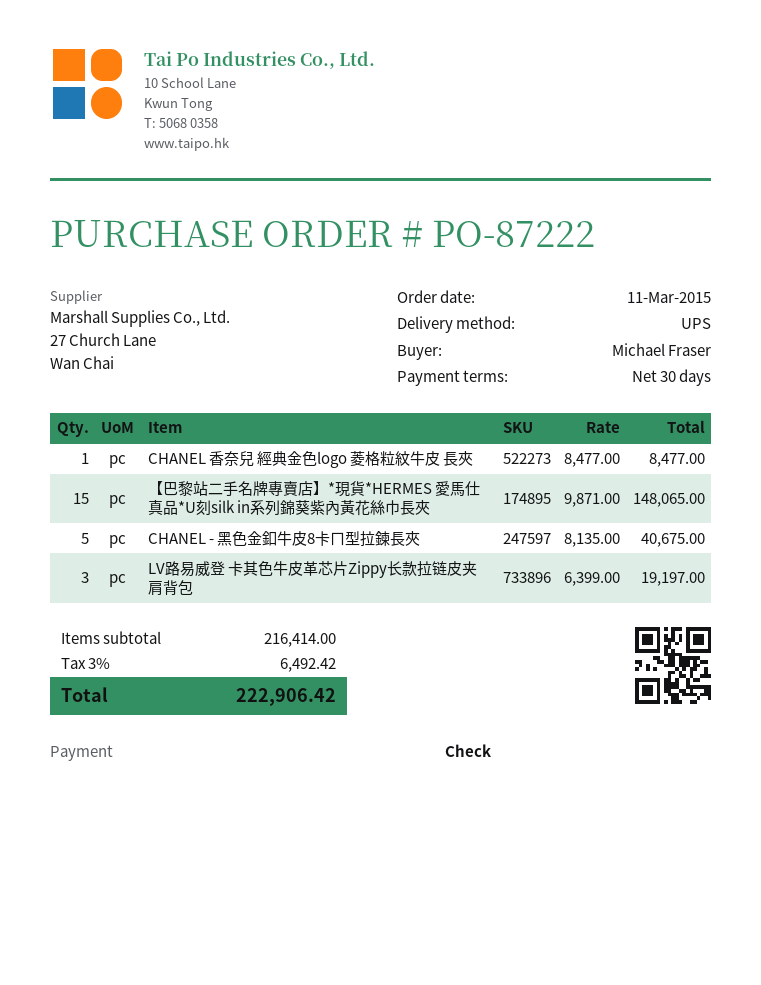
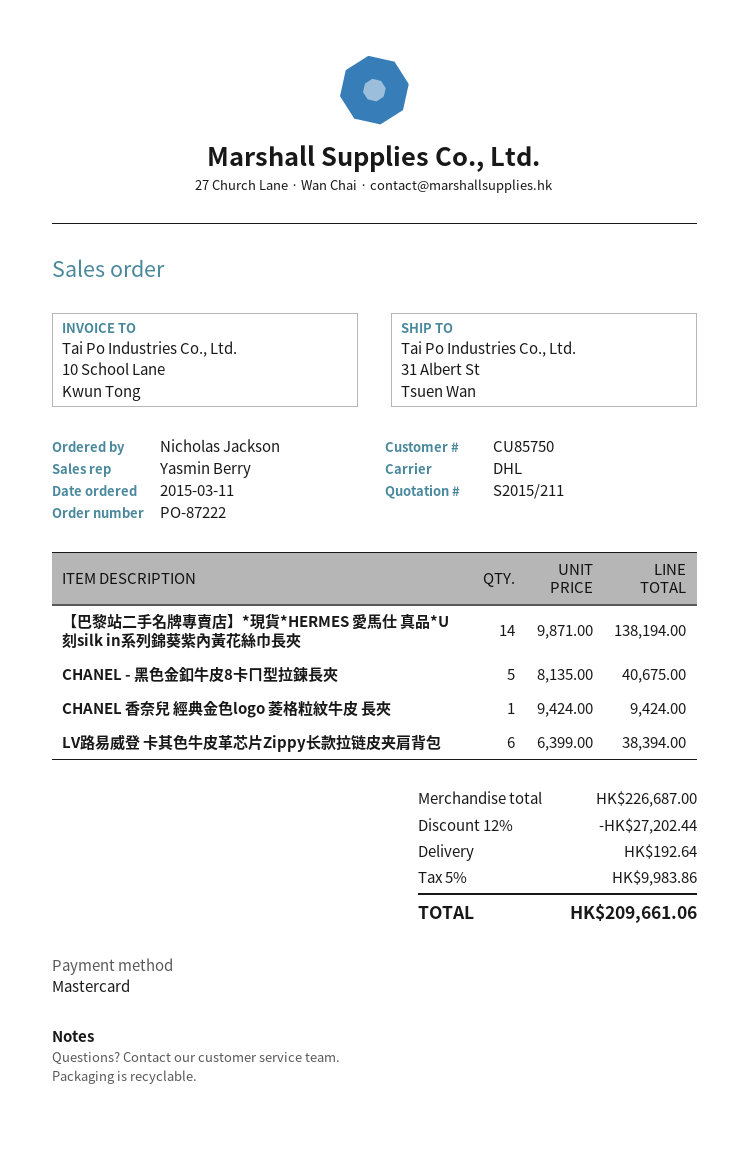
ordered by: Michael Fraser -> Nicholas Jackson
payment method: cheque -> Mastercard
shipping method: UPS -> DHL
CHANEL 香奈兒 經典金色logo 菱格粒紋牛皮 長夾: 1 x 8477.00 = 8477.00 -> 1 x 9424.00 = 9424.00
【巴黎站二手名牌專賣店】*現貨*HERMES 愛馬仕 真品*U刻silk in系列錦葵紫內黃花絲巾長夾: 15 x 9871.00 = 148065.00 -> 14 x 9871.00 = 138194.00
LV路易威登 卡其色牛皮革芯片Zippy长款拉链皮夹肩背包: 3 x 6399.00 = 19197.00 -> 6 x 6399.00 = 38394.00
subtotal: 216414.00 -> 226687.00
discount: none -> 12% = 27202.44
shipping: none -> 192.64
tax: 3% = 6492.42 -> 5% = 9983.86
total: 222906.42 -> 209661.06

